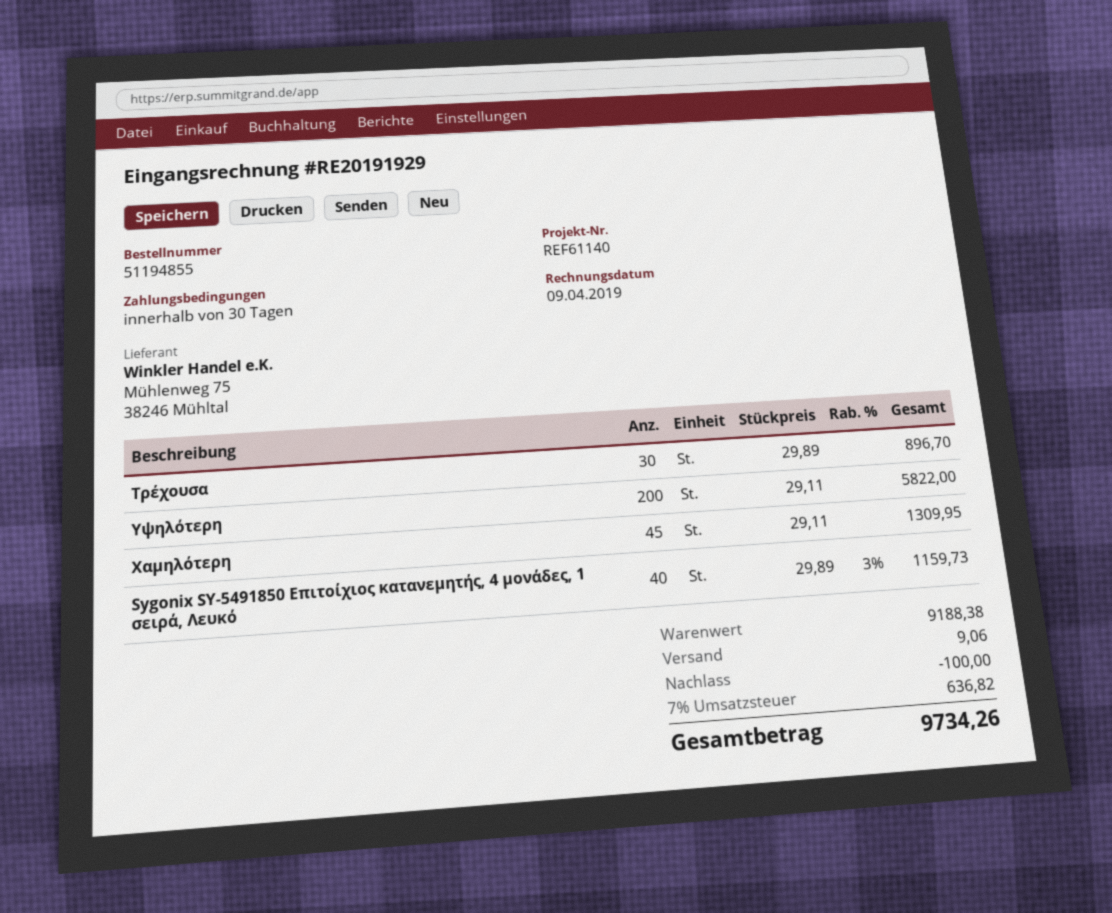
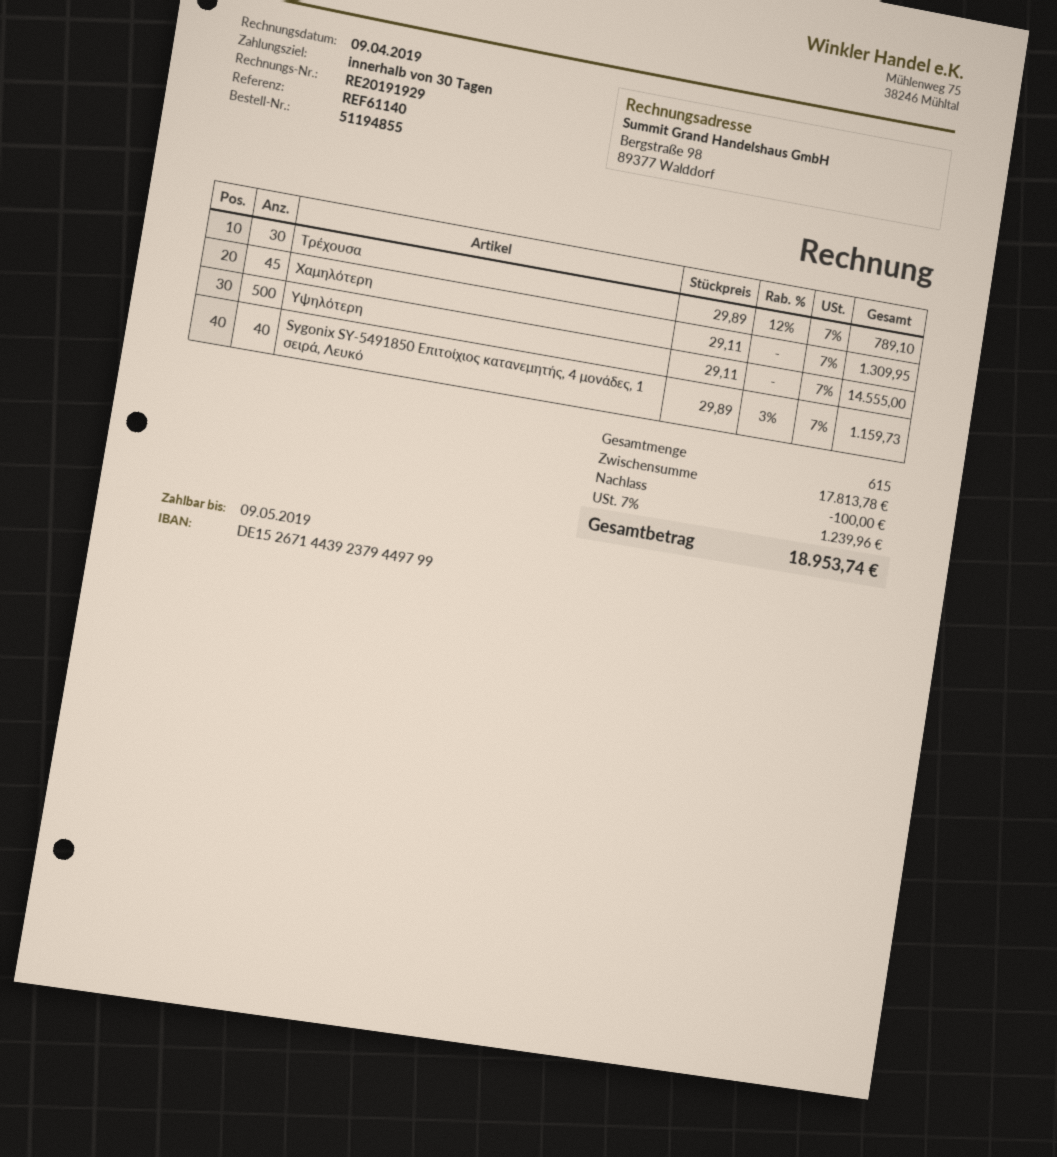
Τρέχουσα: 30 x 29.89 = 896.70 -> 30 x 29.89 - 12% = 789.10
Υψηλότερη: 200 x 29.11 = 5822.00 -> 500 x 29.11 = 14555.00
subtotal: 9188.38 -> 17813.78
shipping: 9.06 -> none
tax: 7% = 636.82 -> 7% = 1239.96
total: 9734.26 -> 18953.74

